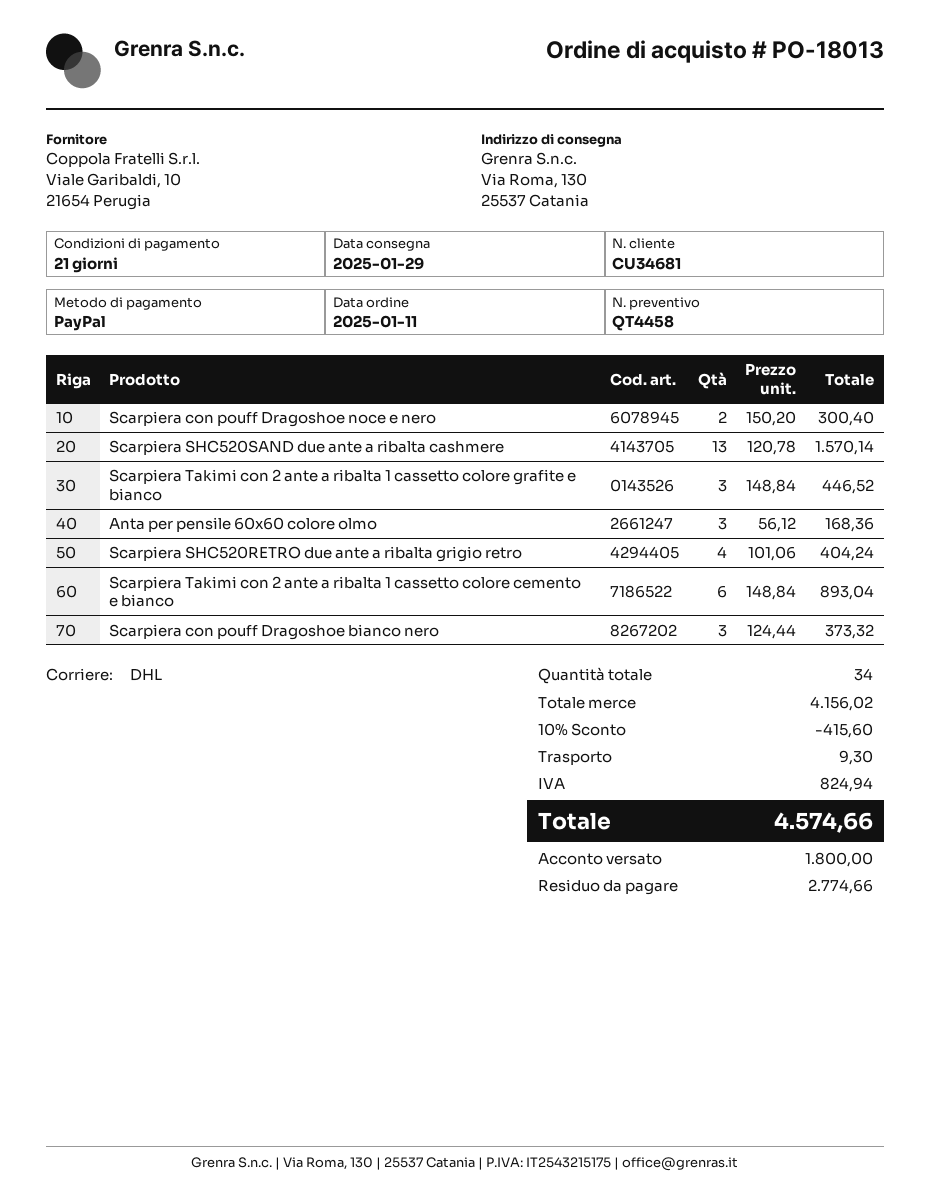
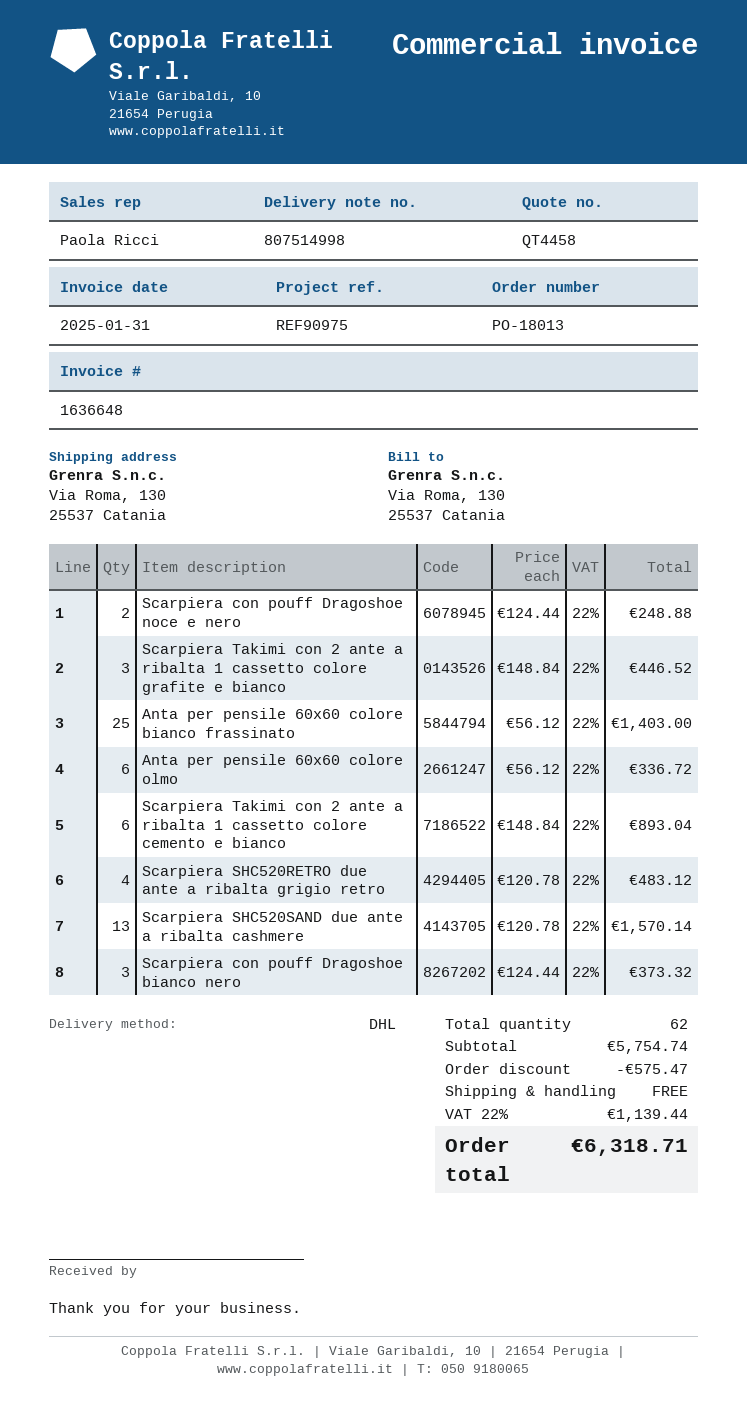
Scarpiera con pouff Dragoshoe noce e nero: 2 x 150.20 = 300.40 -> 2 x 124.44 = 248.88
Anta per pensile 60x60 colore olmo: 3 x 56.12 = 168.36 -> 6 x 56.12 = 336.72
Scarpiera SHC520RETRO due ante a ribalta grigio retro: 4 x 101.06 = 404.24 -> 4 x 120.78 = 483.12
Anta per pensile 60x60 colore bianco frassinato: none -> 25 x 56.12 = 1403.00
total quantity: 34 -> 62
subtotal: 4156.02 -> 5754.74
discount: 415.60 -> 575.47
shipping: 9.30 -> 0.00
tax: 824.94 -> 1139.44
total: 4574.66 -> 6318.71

